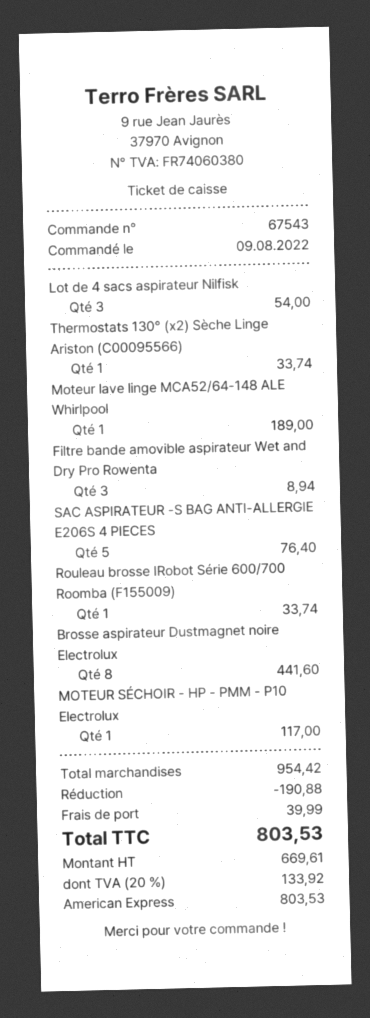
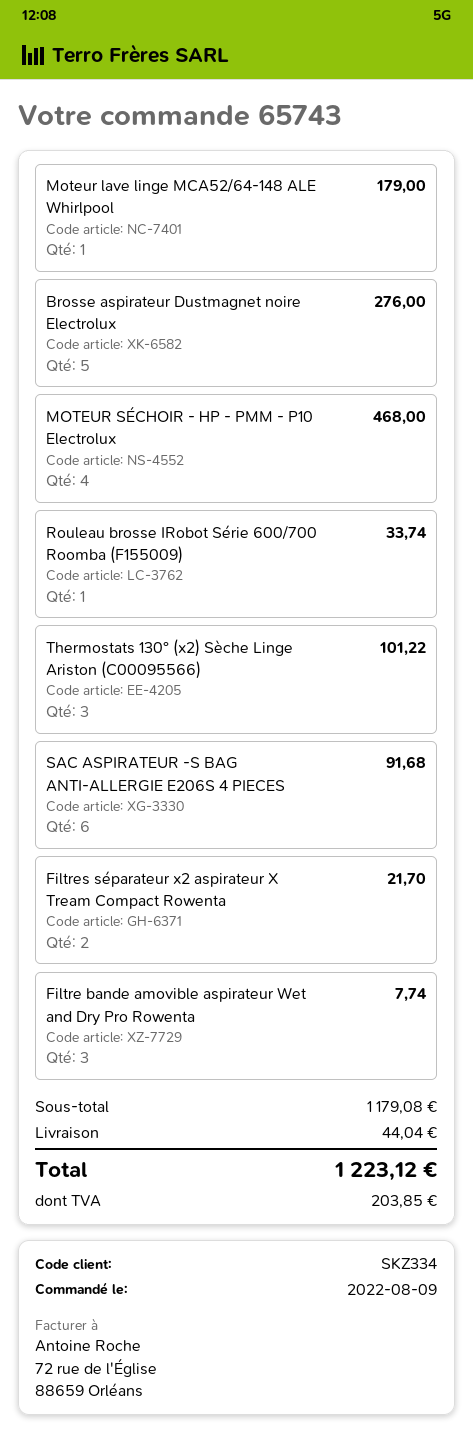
order number: 67543 -> 65743
Lot de 4 sacs aspirateur Nilfisk: 3 for 54.00 -> none
Thermostats 130° (x2) Sèche Linge Ariston (C00095566): 1 for 33.74 -> 3 for 101.22
Moteur lave linge MCA52/64-148 ALE Whirlpool: 1 for 189.00 -> 1 for 179.00
Filtre bande amovible aspirateur Wet and Dry Pro Rowenta: 3 for 8.94 -> 3 for 7.74
SAC ASPIRATEUR -S BAG ANTI-ALLERGIE E206S 4 PIECES: 5 for 76.40 -> 6 for 91.68
Brosse aspirateur Dustmagnet noire Electrolux: 8 for 441.60 -> 5 for 276.00
MOTEUR SÉCHOIR - HP - PMM - P10 Electrolux: 1 for 117.00 -> 4 for 468.00
Filtres séparateur x2 aspirateur X Tream Compact Rowenta: none -> 2 for 21.70
subtotal: 954.42 -> 1179.08
discount: 190.88 -> none
shipping: 39.99 -> 44.04
tax: 133.92 -> 203.85
total: 803.53 -> 1223.12

